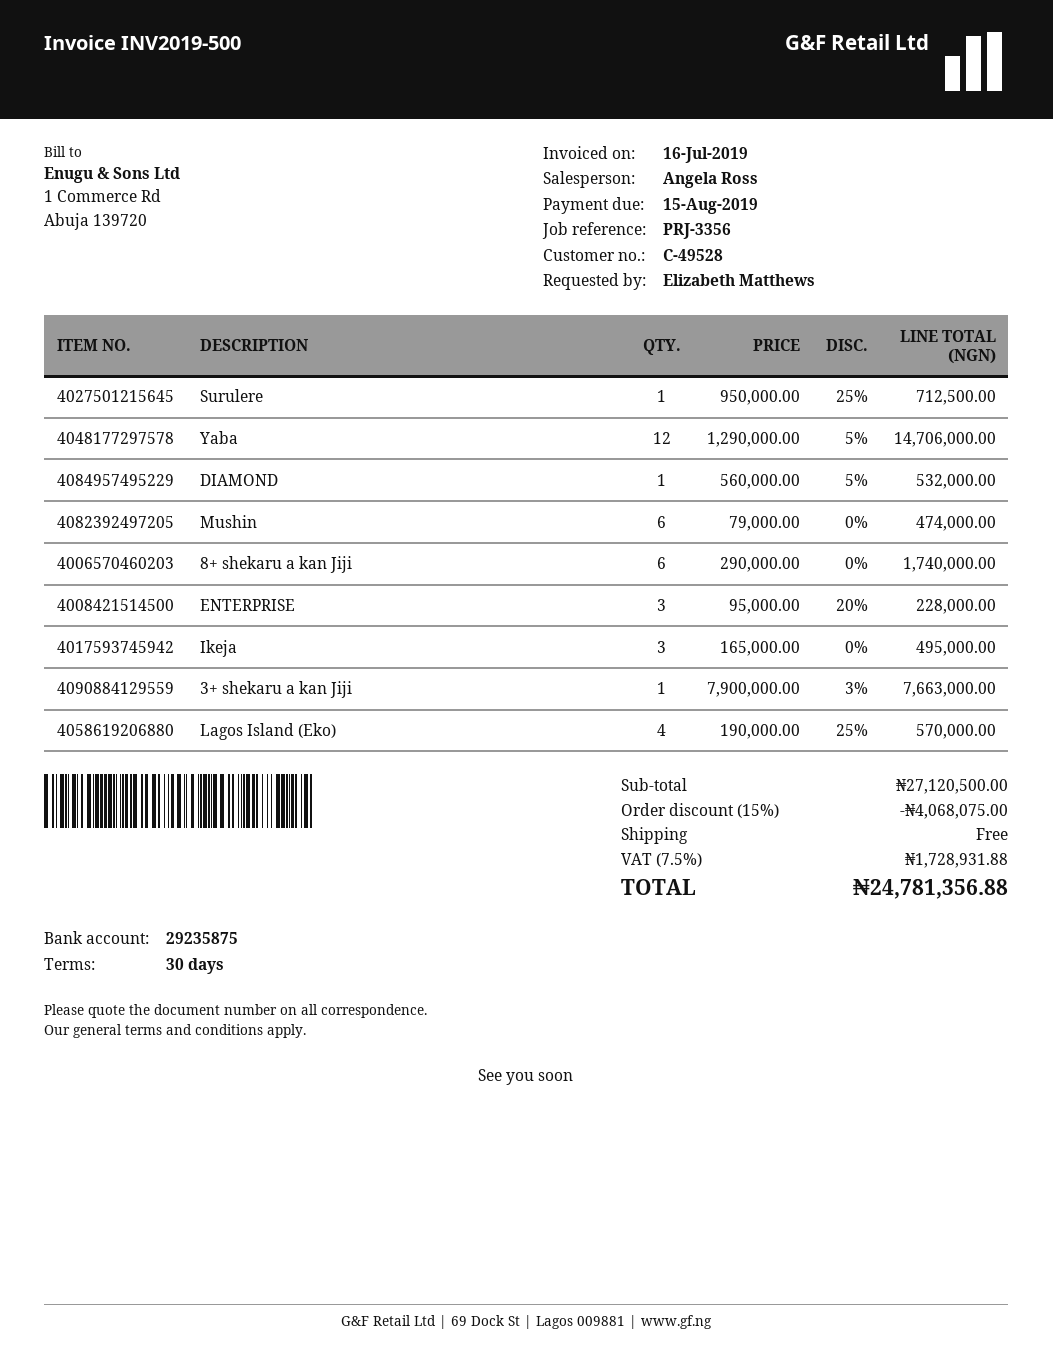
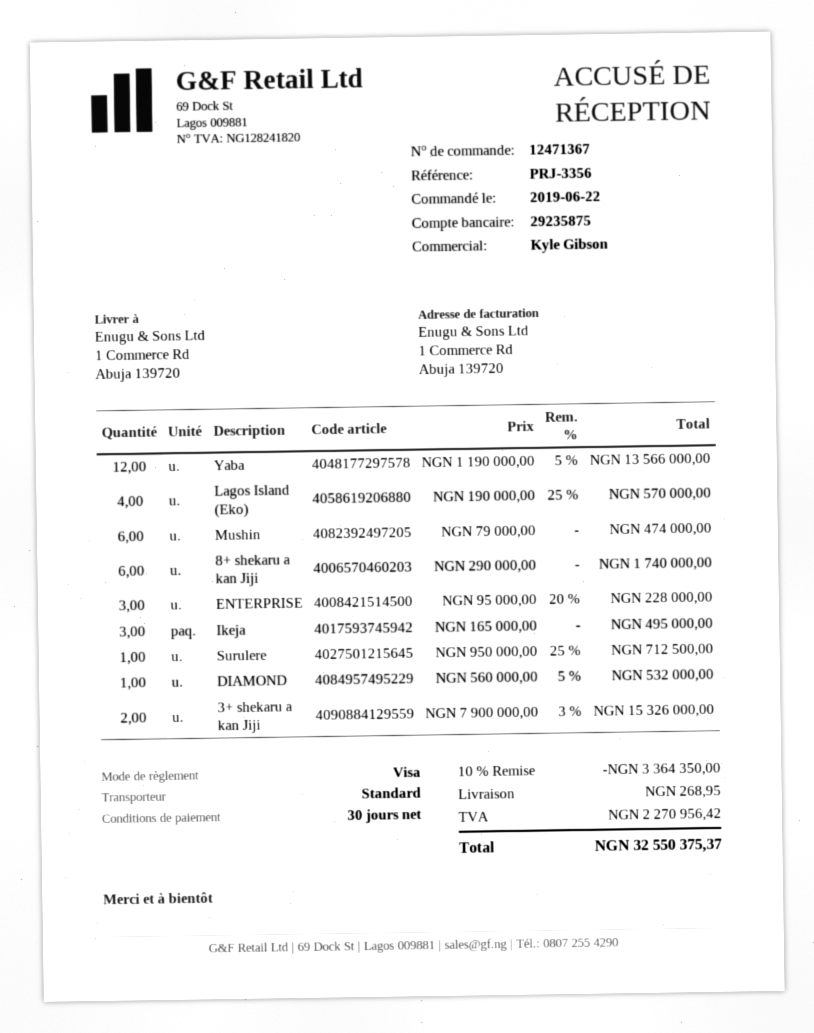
sales rep: Angela Ross -> Kyle Gibson
Yaba: 12 x 1290000.00 - 5% = 14706000.00 -> 12 x 1190000.00 - 5% = 13566000.00
3+ shekaru a kan Jiji: 1 x 7900000.00 - 3% = 7663000.00 -> 2 x 7900000.00 - 3% = 15326000.00
discount: 15% = 4068075.00 -> 10% = 3364350.00
shipping: 0.00 -> 268.95
tax: 1728931.88 -> 2270956.42
total: 24781356.88 -> 32550375.37

